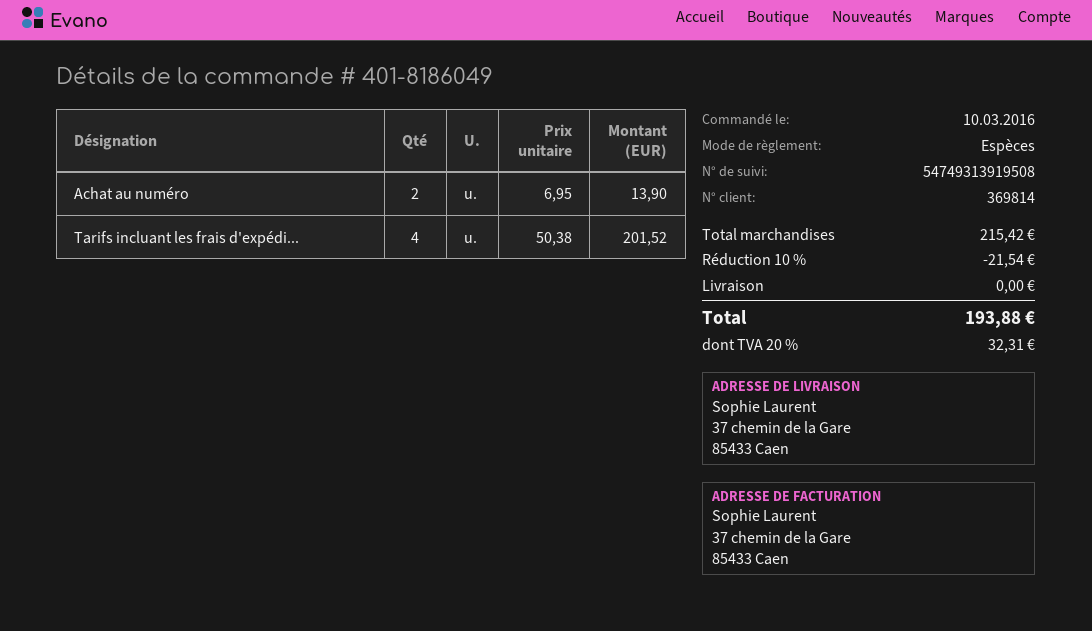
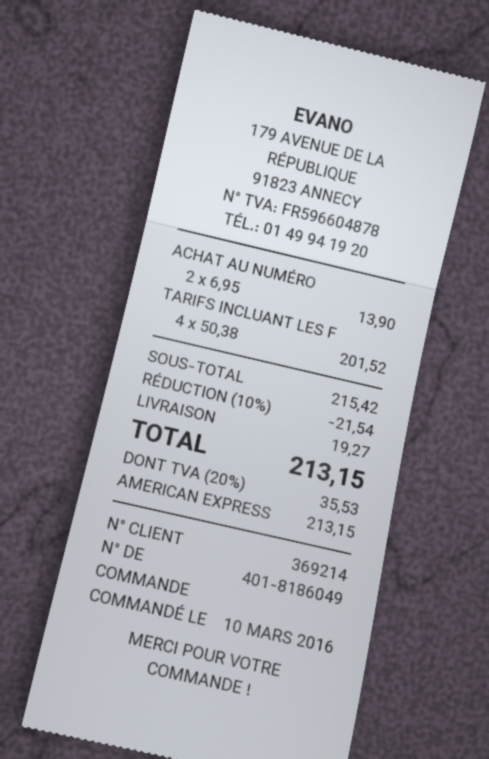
customer number: 369814 -> 369214
payment method: cash -> American Express
shipping: 0.00 -> 19.27
tax: 20% = 32.31 -> 20% = 35.53
total: 193.88 -> 213.15

